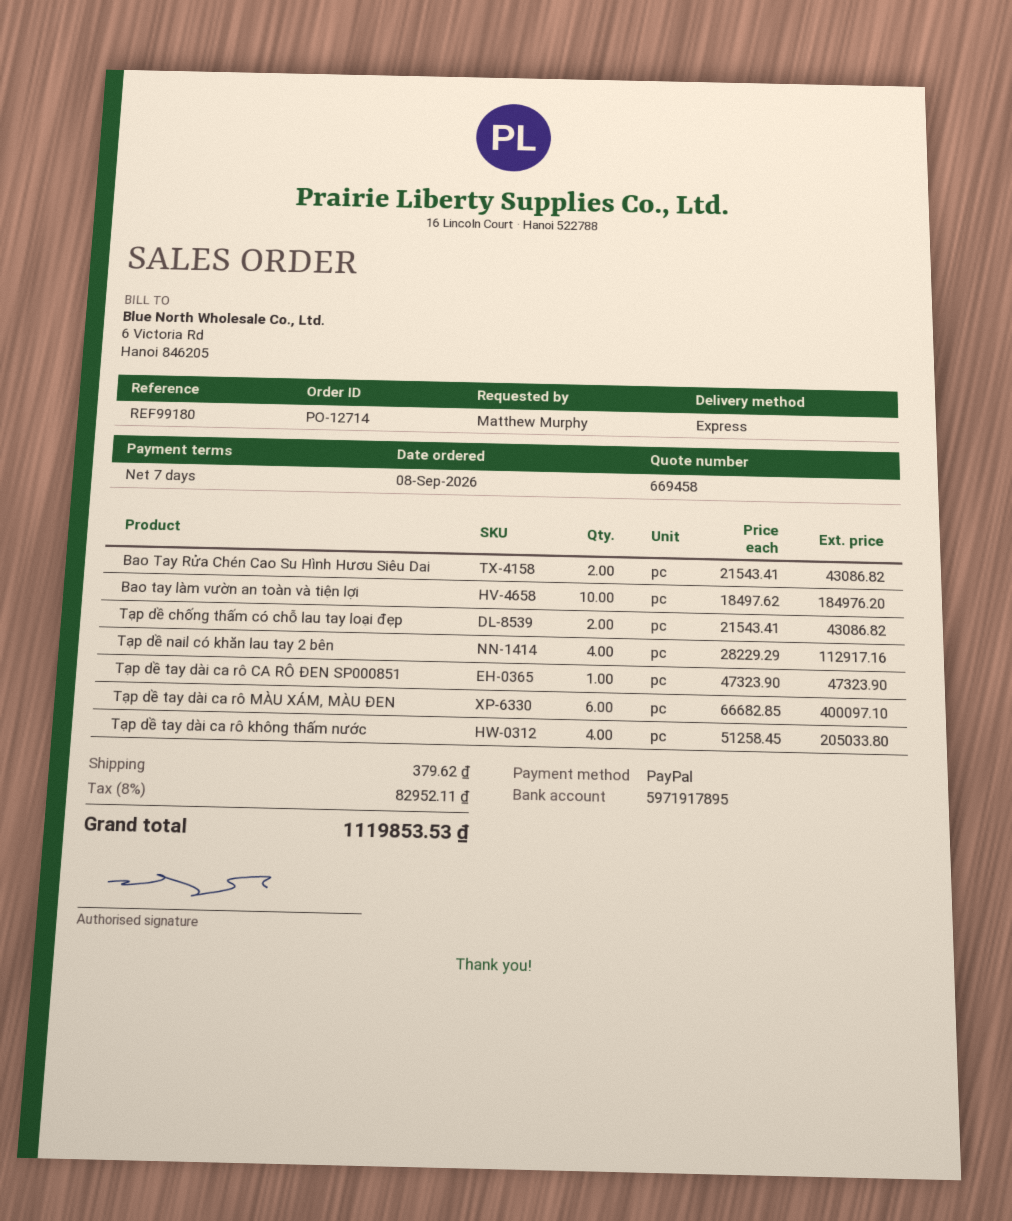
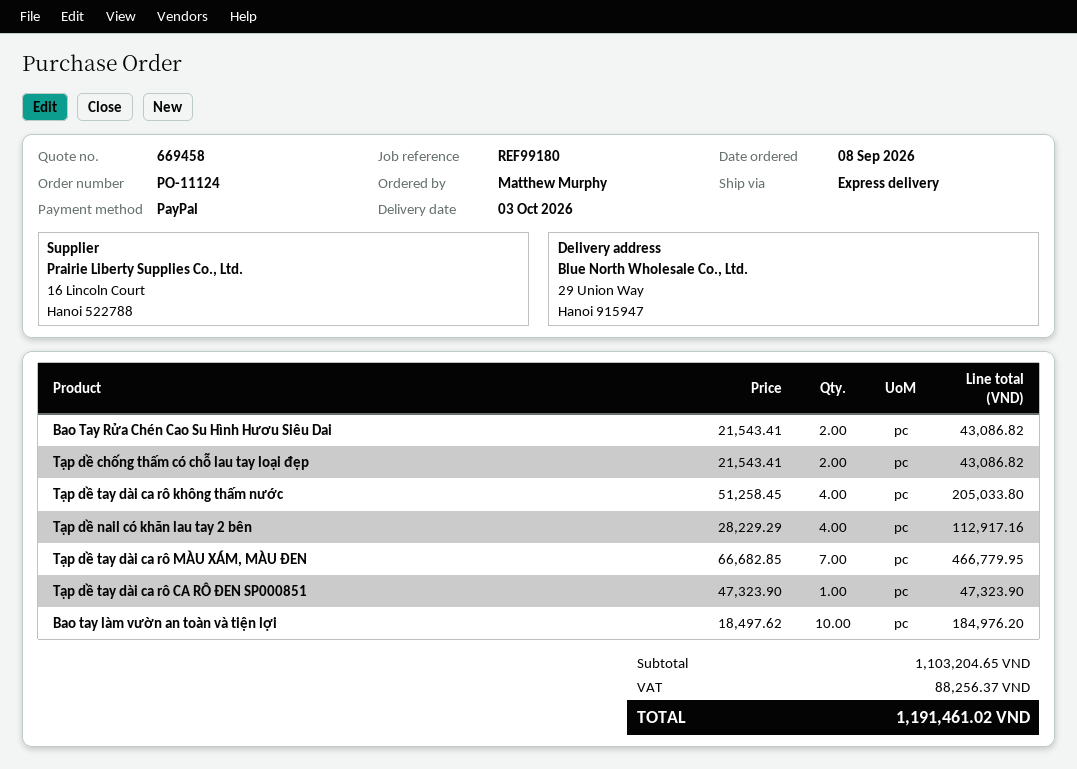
order number: PO-12714 -> PO-11124
Tạp dề tay dài ca rô MÀU XÁM, MÀU ĐEN: 6 x 66682.85 = 400097.10 -> 7 x 66682.85 = 466779.95
shipping: 379.62 -> none
tax: 82952.11 -> 88256.37
total: 1119853.53 -> 1191461.02

